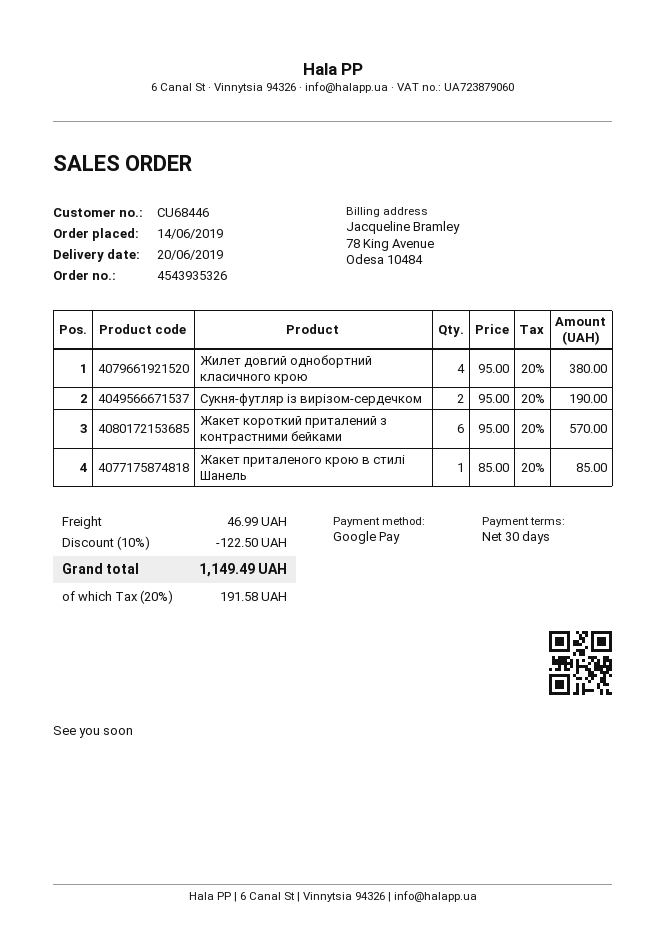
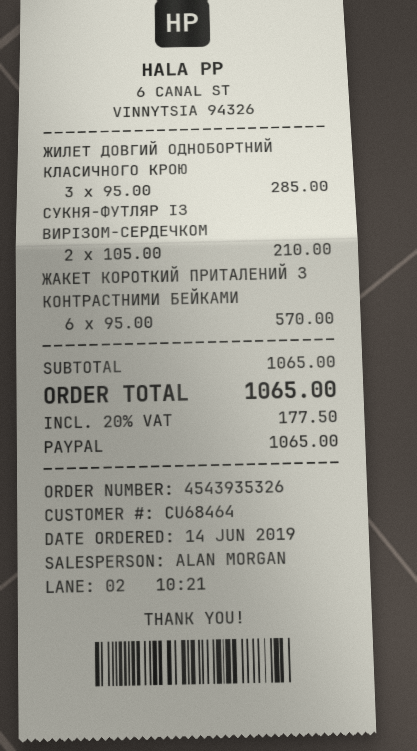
customer number: CU68446 -> CU68464
payment method: Google Pay -> PayPal
Жилет довгий однобортний класичного крою: 4 x 95.00 = 380.00 -> 3 x 95.00 = 285.00
Сукня-футляр із вирізом-сердечком: 2 x 95.00 = 190.00 -> 2 x 105.00 = 210.00
Жакет приталеного крою в стилі Шанель: 1 x 85.00 = 85.00 -> none
discount: 10% = 122.50 -> none
shipping: 46.99 -> none
tax: 20% = 191.58 -> 20% = 177.50
total: 1149.49 -> 1065.00

